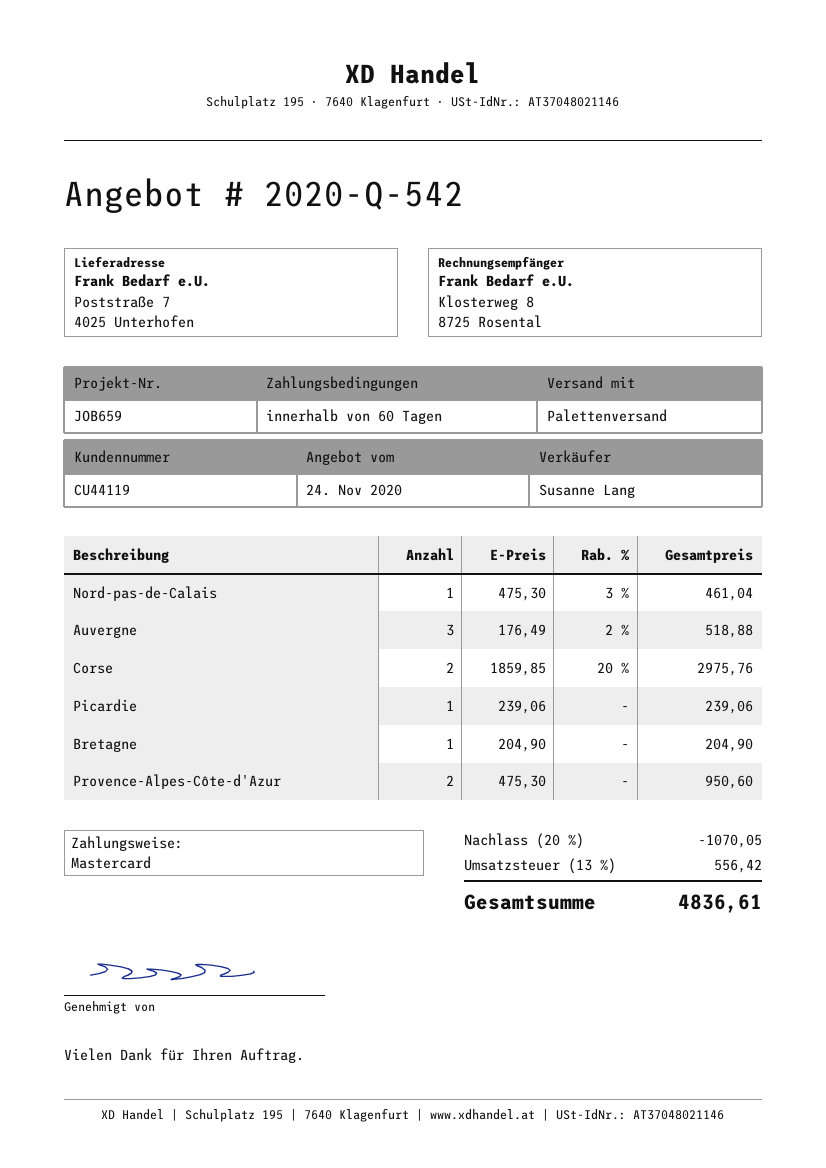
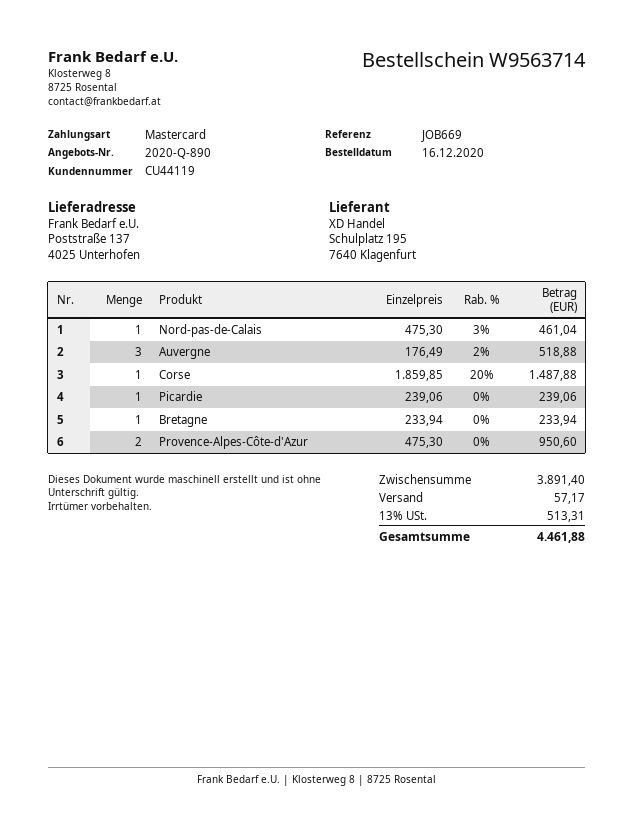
quote number: 2020-Q-542 -> 2020-Q-890
reference: JOB659 -> JOB669
ship to: Poststraße 7, 4025 Unterhofen -> Poststraße 137, 4025 Unterhofen
Corse: 2 x 1859.85 - 20% = 2975.76 -> 1 x 1859.85 - 20% = 1487.88
Bretagne: 1 x 204.90 = 204.90 -> 1 x 233.94 = 233.94
discount: 20% = 1070.05 -> none
shipping: none -> 57.17
tax: 13% = 556.42 -> 13% = 513.31
total: 4836.61 -> 4461.88

